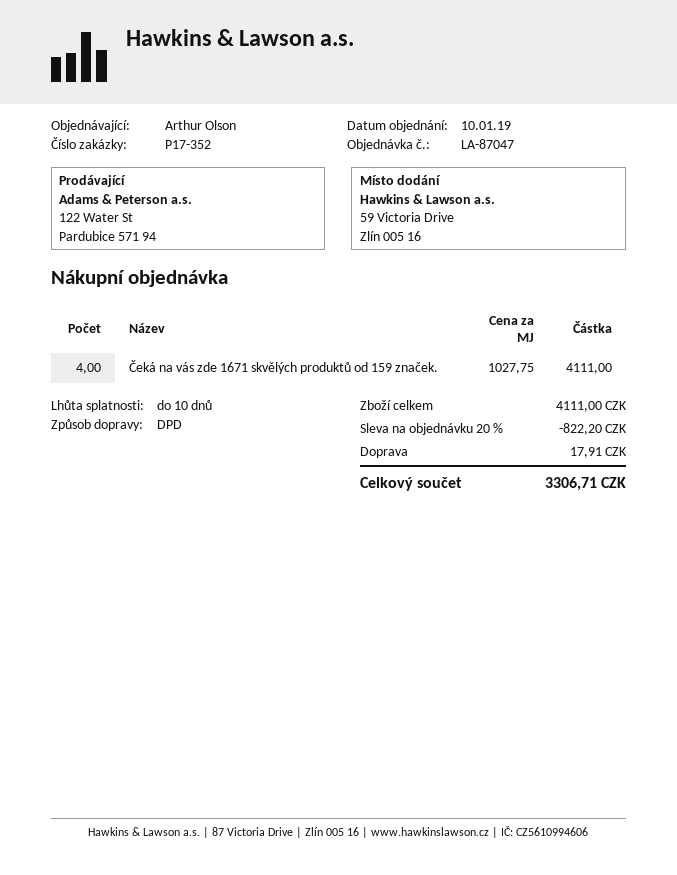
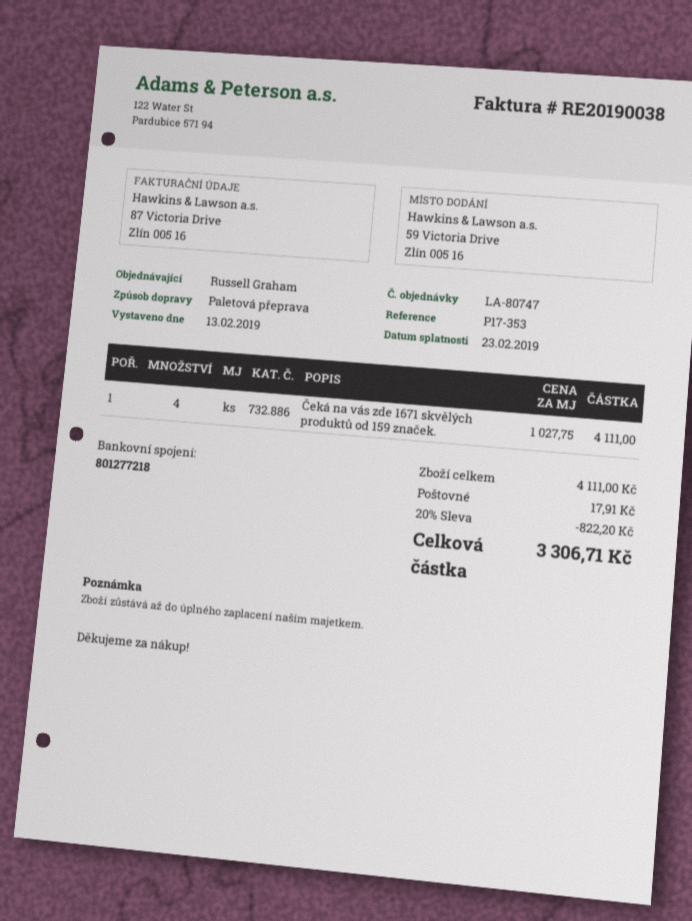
order number: LA-87047 -> LA-80747
reference: P17-352 -> P17-353
ordered by: Arthur Olson -> Russell Graham
shipping method: DPD -> pallet freight

